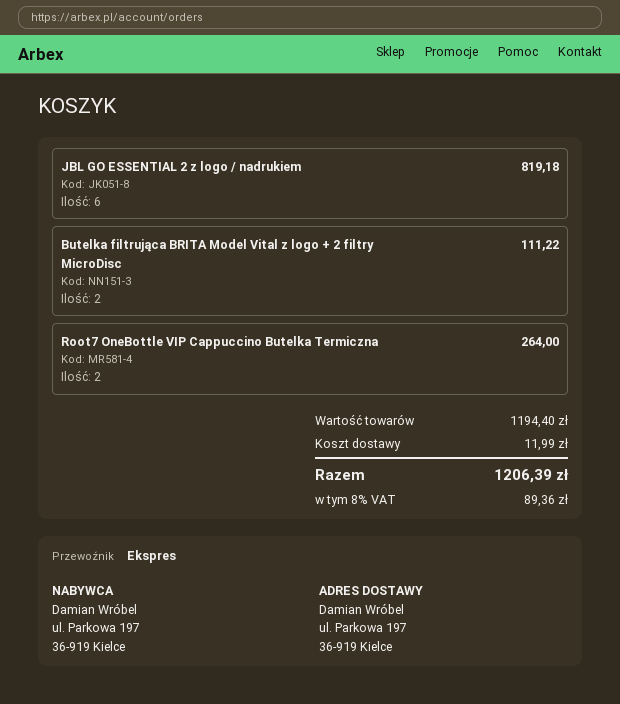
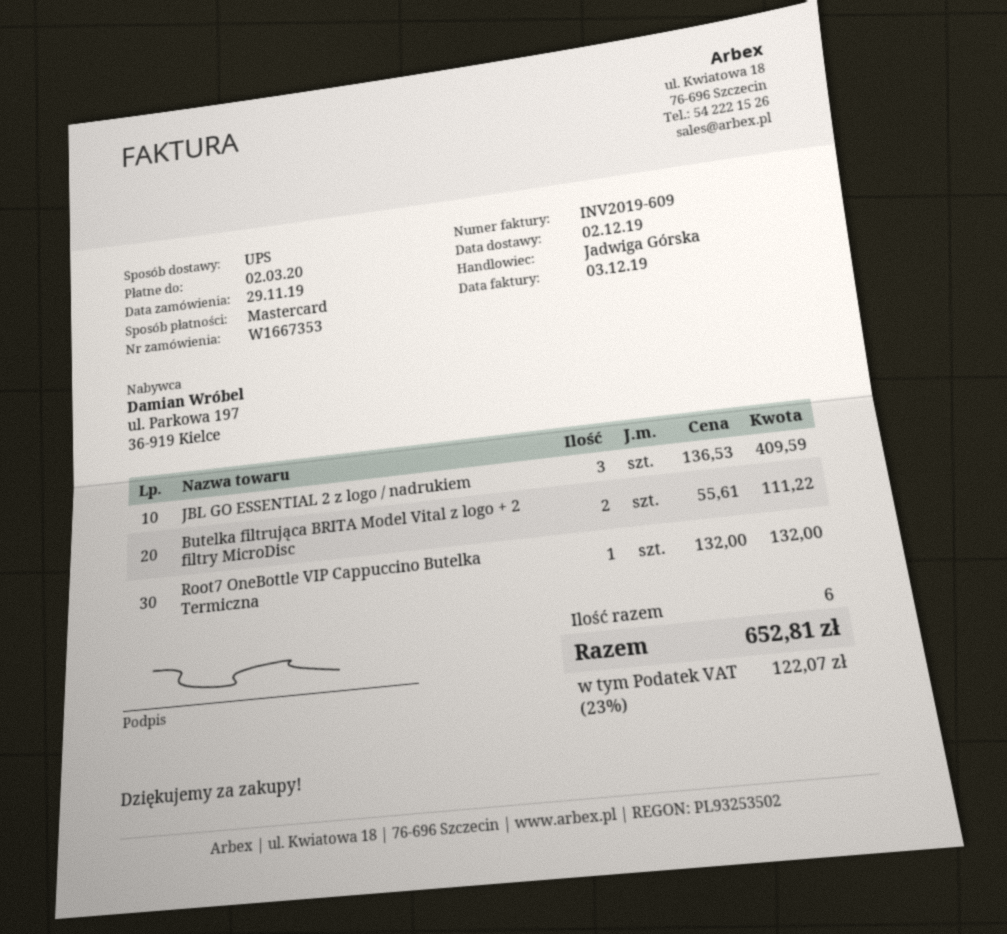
shipping method: express -> UPS
JBL GO ESSENTIAL 2 z logo / nadrukiem: 6 for 819.18 -> 3 for 409.59
Root7 OneBottle VIP Cappuccino Butelka Termiczna: 2 for 264.00 -> 1 for 132.00
shipping: 11.99 -> none
tax: 8% = 89.36 -> 23% = 122.07
total: 1206.39 -> 652.81

